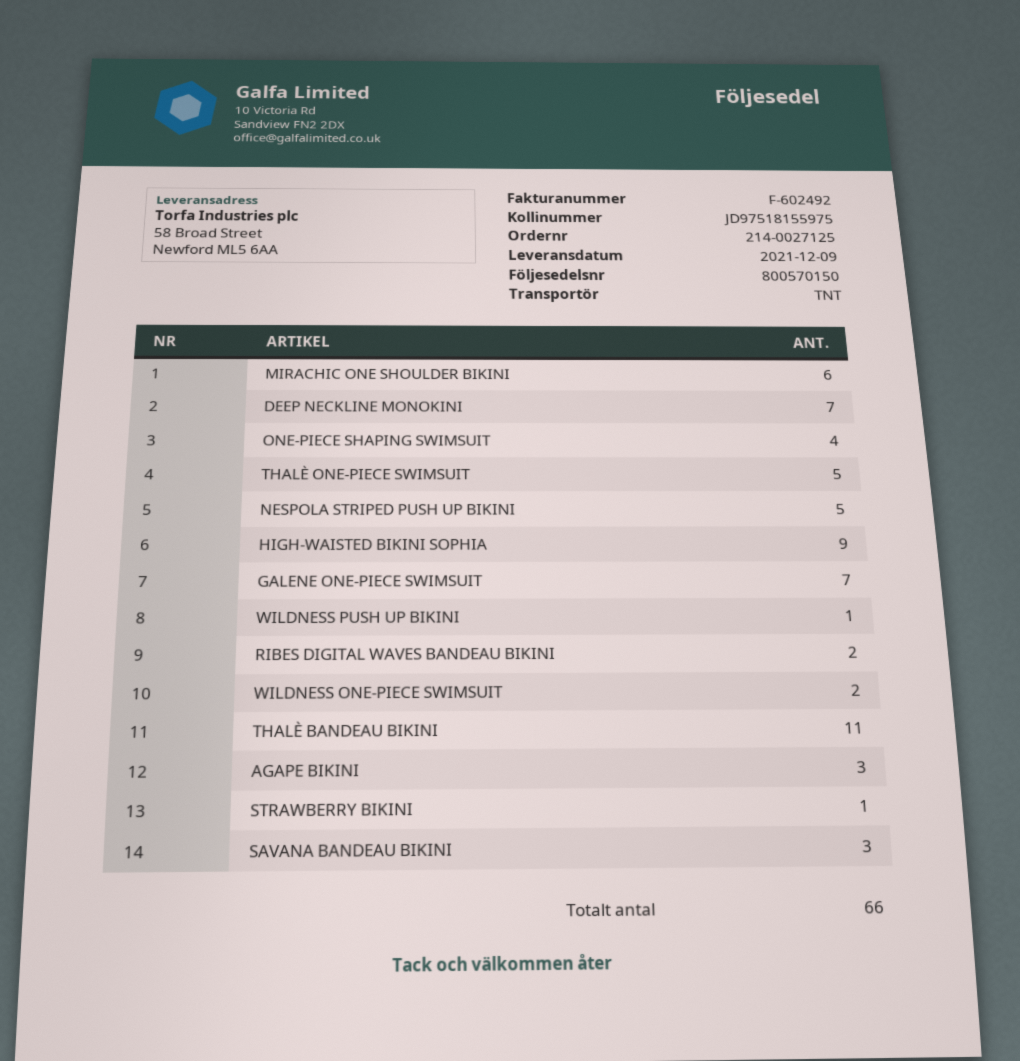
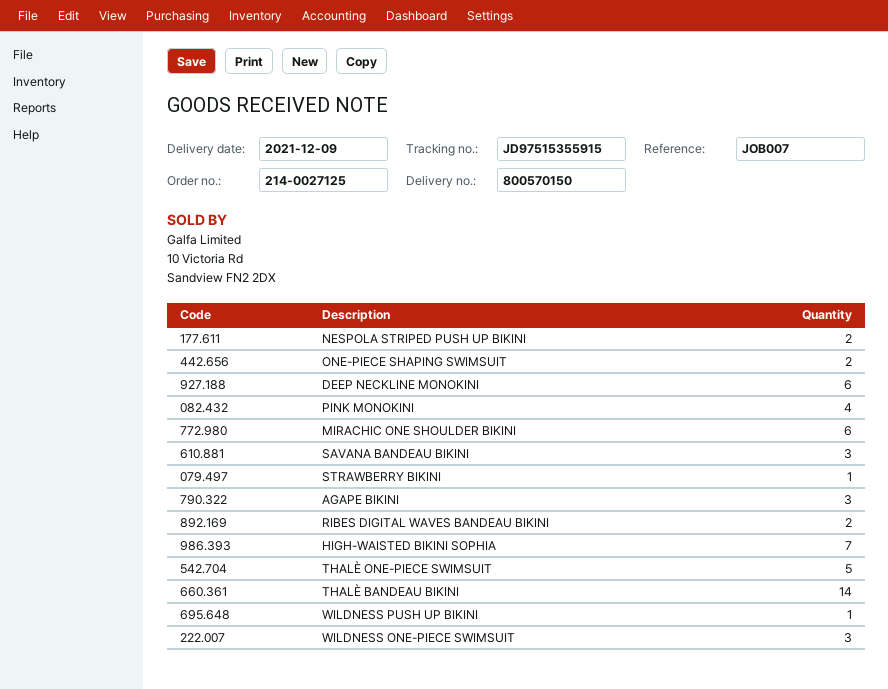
tracking number: JD97518155975 -> JD97515355915
DEEP NECKLINE MONOKINI: 7 -> 6
ONE-PIECE SHAPING SWIMSUIT: 4 -> 2
NESPOLA STRIPED PUSH UP BIKINI: 5 -> 2
HIGH-WAISTED BIKINI SOPHIA: 9 -> 7
GALENE ONE-PIECE SWIMSUIT: 7 -> none
WILDNESS ONE-PIECE SWIMSUIT: 2 -> 3
THALÈ BANDEAU BIKINI: 11 -> 14
PINK MONOKINI: none -> 4

